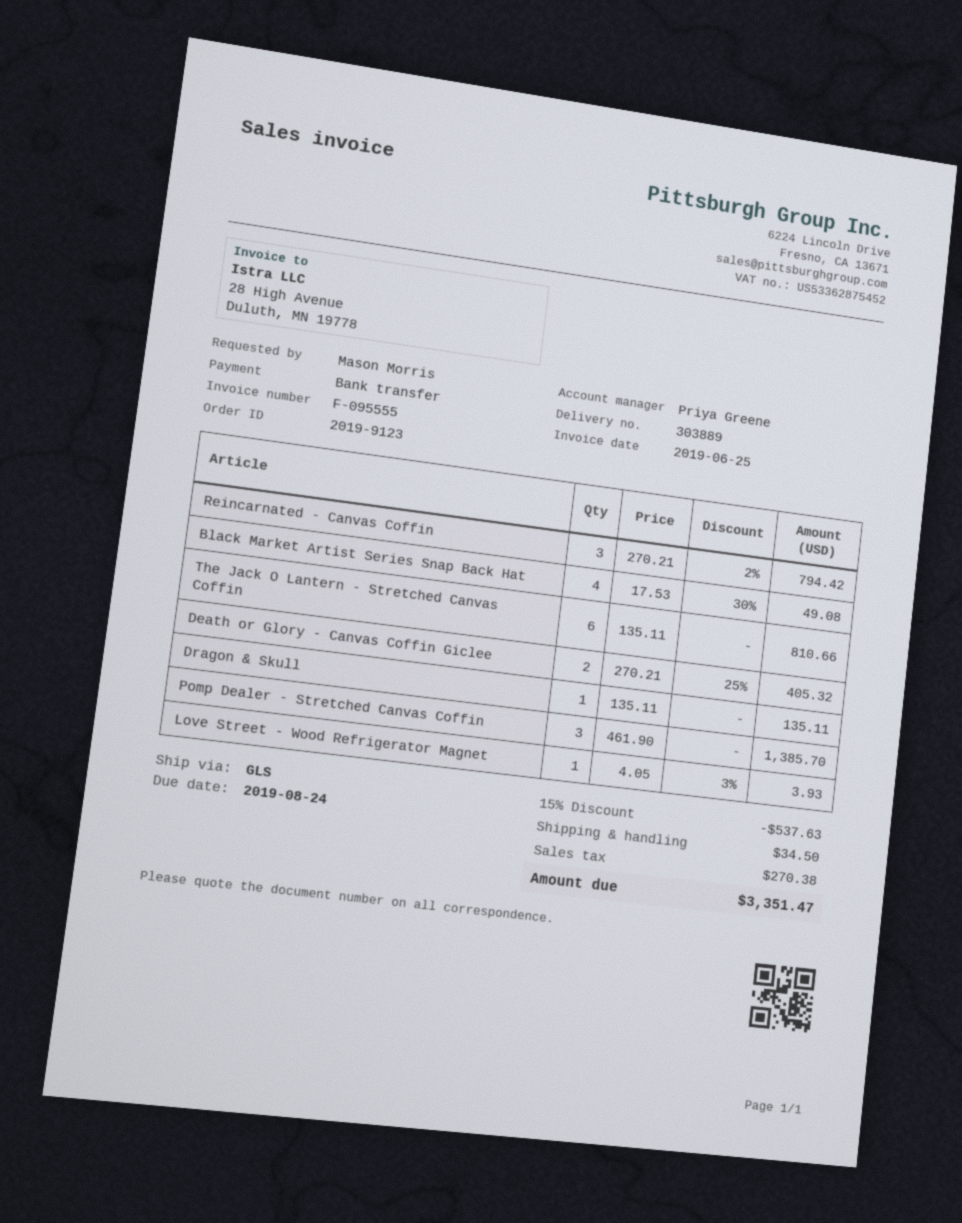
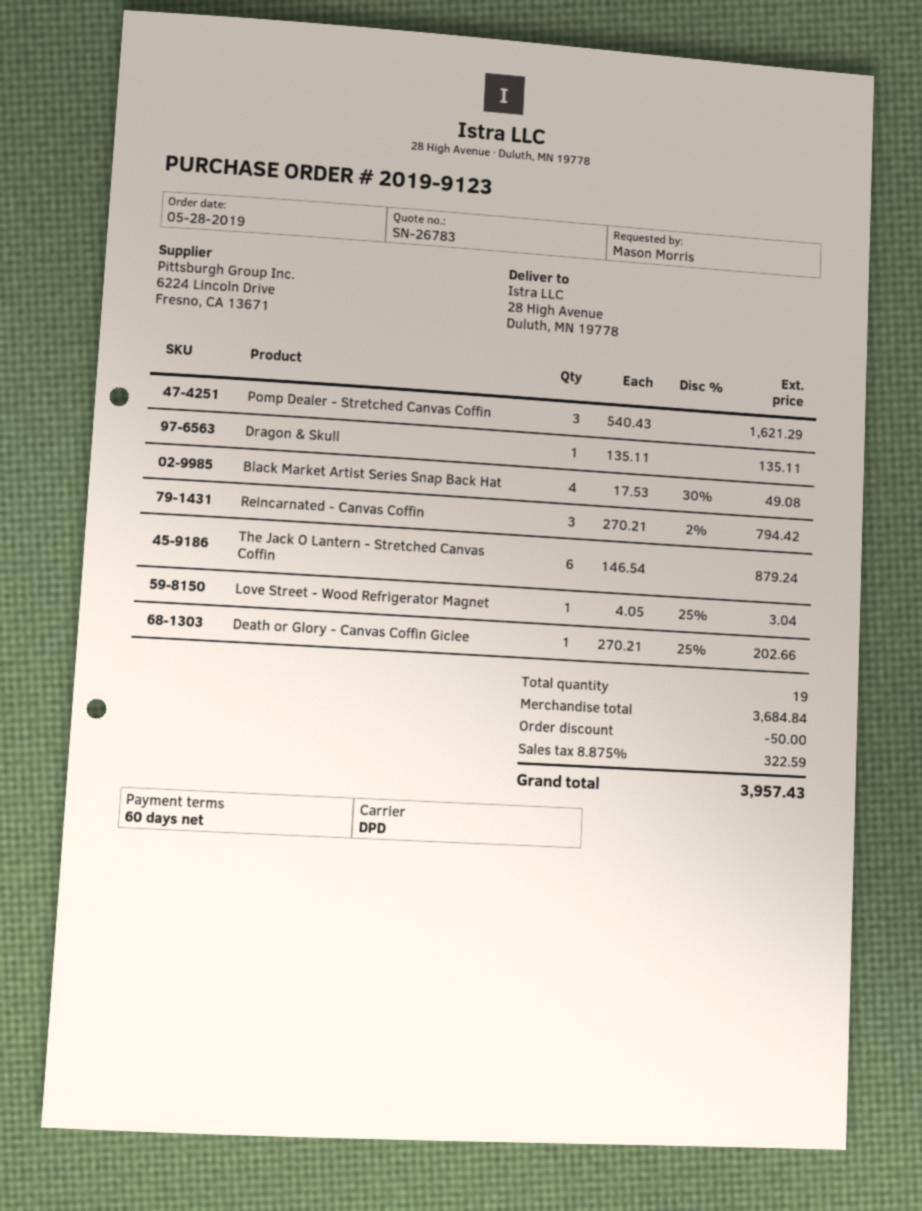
shipping method: GLS -> DPD
The Jack O Lantern - Stretched Canvas Coffin: 6 x 135.11 = 810.66 -> 6 x 146.54 = 879.24
Death or Glory - Canvas Coffin Giclee: 2 x 270.21 - 25% = 405.32 -> 1 x 270.21 - 25% = 202.66
Pomp Dealer - Stretched Canvas Coffin: 3 x 461.90 = 1385.70 -> 3 x 540.43 = 1621.29
Love Street - Wood Refrigerator Magnet: 1 x 4.05 - 3% = 3.93 -> 1 x 4.05 - 25% = 3.04
discount: 537.63 -> 50.00
shipping: 34.50 -> none
tax: 270.38 -> 322.59
total: 3351.47 -> 3957.43

